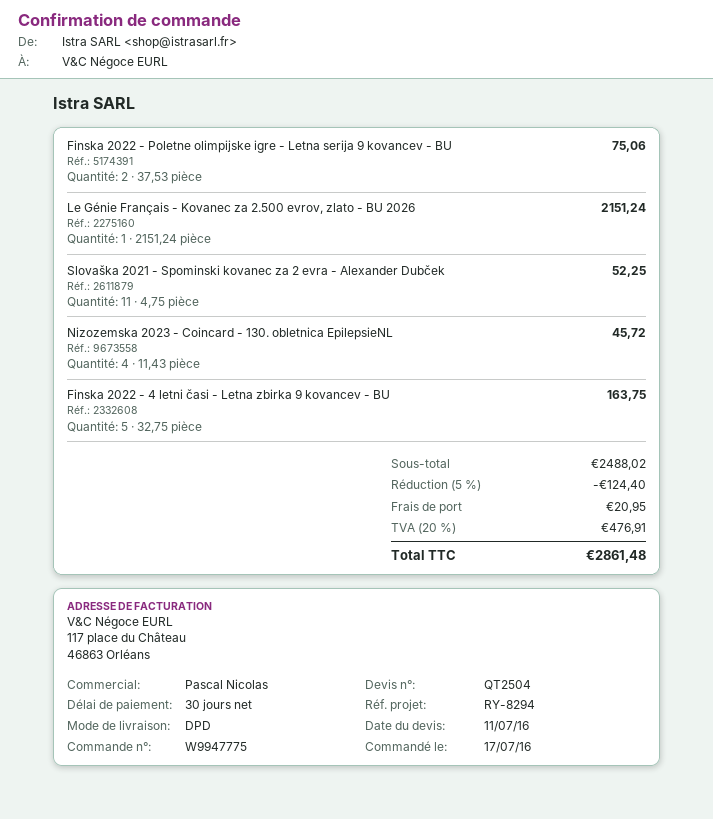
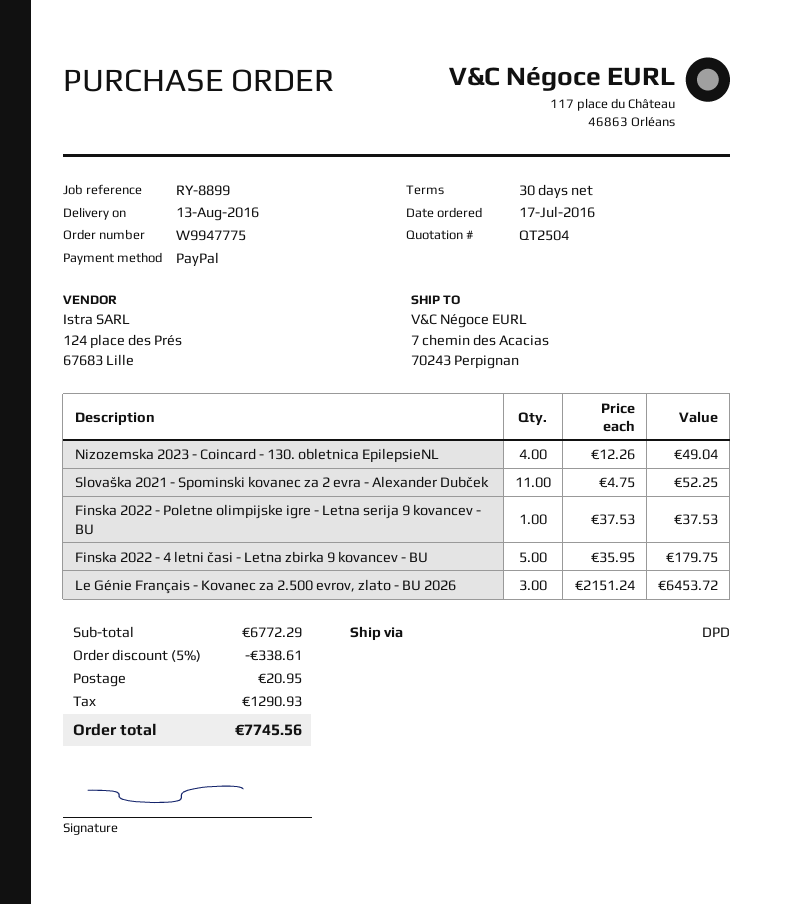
reference: RY-8294 -> RY-8899
Finska 2022 - Poletne olimpijske igre - Letna serija 9 kovancev - BU: 2 x 37.53 = 75.06 -> 1 x 37.53 = 37.53
Le Génie Français - Kovanec za 2.500 evrov, zlato - BU 2026: 1 x 2151.24 = 2151.24 -> 3 x 2151.24 = 6453.72
Nizozemska 2023 - Coincard - 130. obletnica EpilepsieNL: 4 x 11.43 = 45.72 -> 4 x 12.26 = 49.04
Finska 2022 - 4 letni časi - Letna zbirka 9 kovancev - BU: 5 x 32.75 = 163.75 -> 5 x 35.95 = 179.75
subtotal: 2488.02 -> 6772.29
discount: 5% = 124.40 -> 5% = 338.61
tax: 476.91 -> 1290.93
total: 2861.48 -> 7745.56

